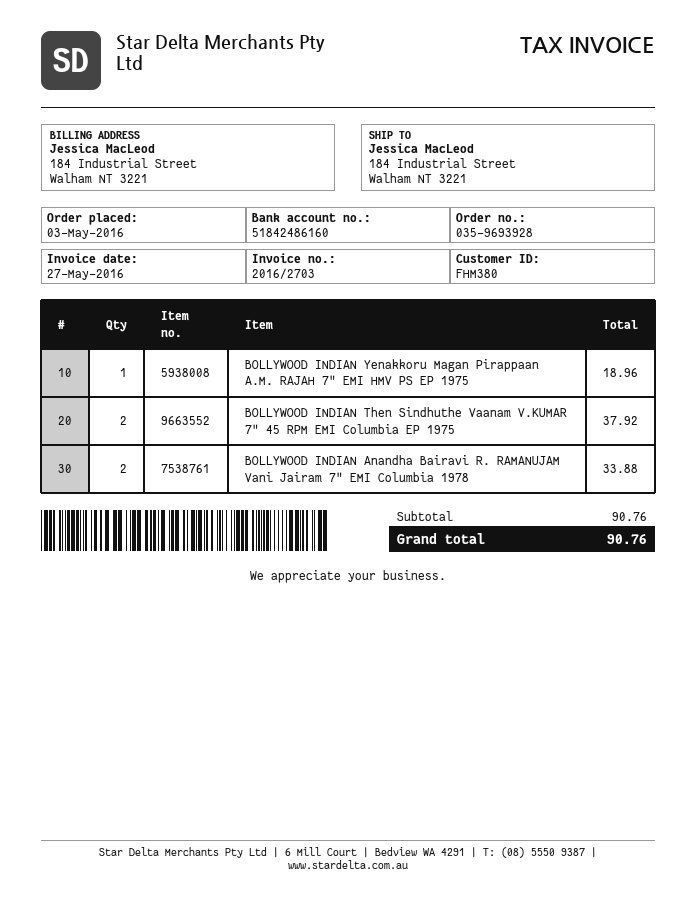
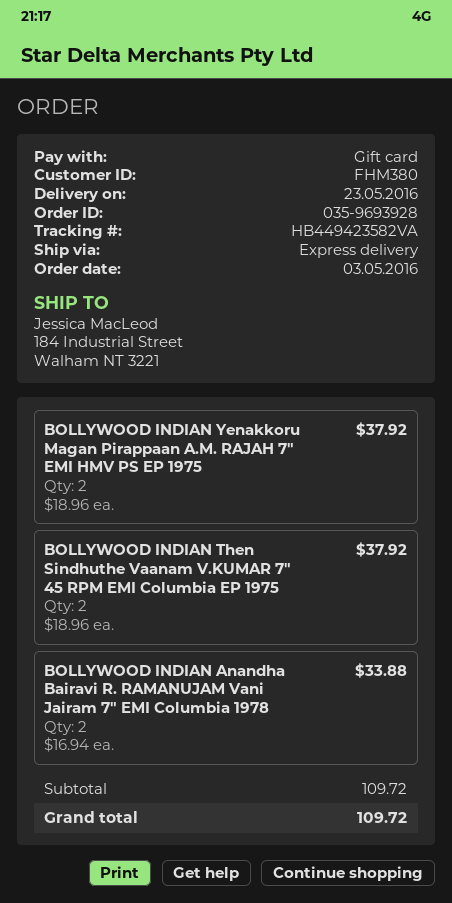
BOLLYWOOD INDIAN Yenakkoru Magan Pirappaan A.M. RAJAH 7" EMI HMV PS EP 1975: 1 for 18.96 -> 2 for 37.92
subtotal: 90.76 -> 109.72
total: 90.76 -> 109.72

